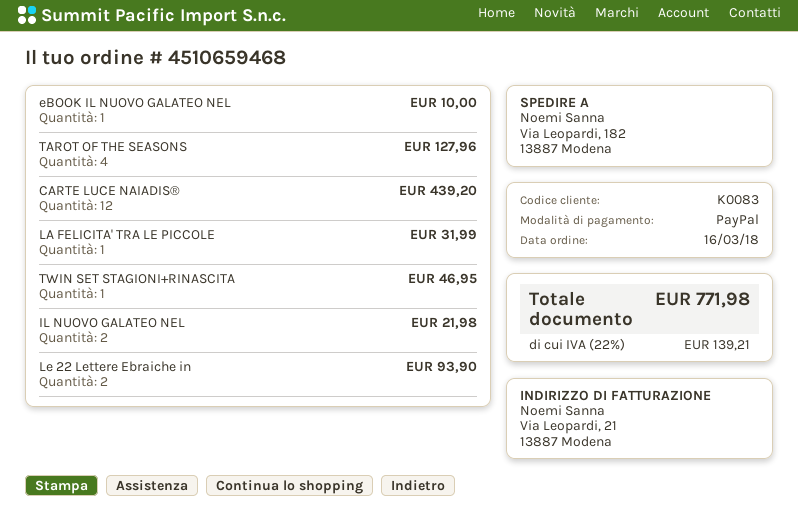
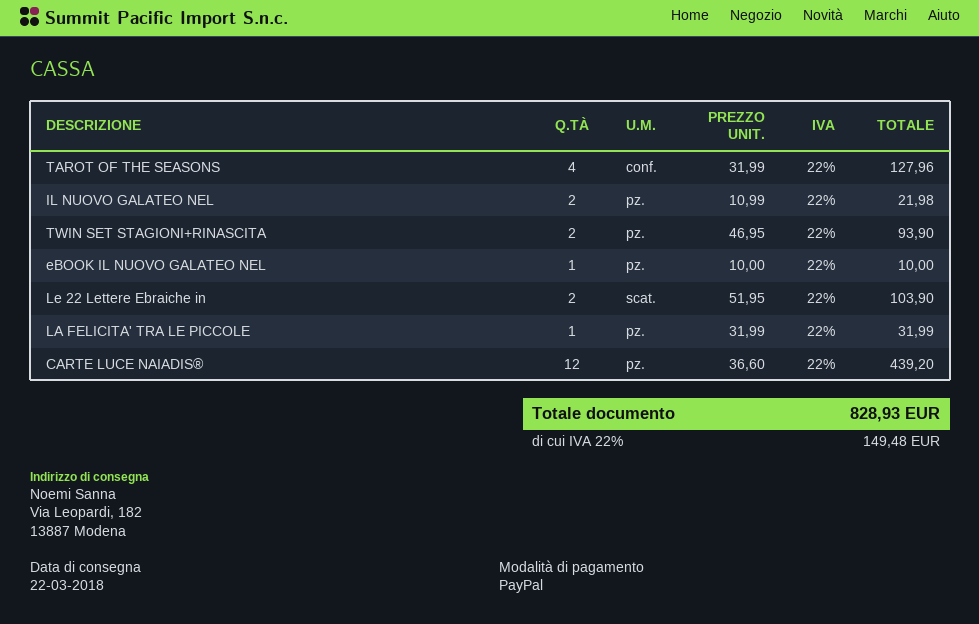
TWIN SET STAGIONI+RINASCITA: 1 for 46.95 -> 2 for 93.90
Le 22 Lettere Ebraiche in: 2 for 93.90 -> 2 for 103.90
tax: 22% = 139.21 -> 22% = 149.48
total: 771.98 -> 828.93

